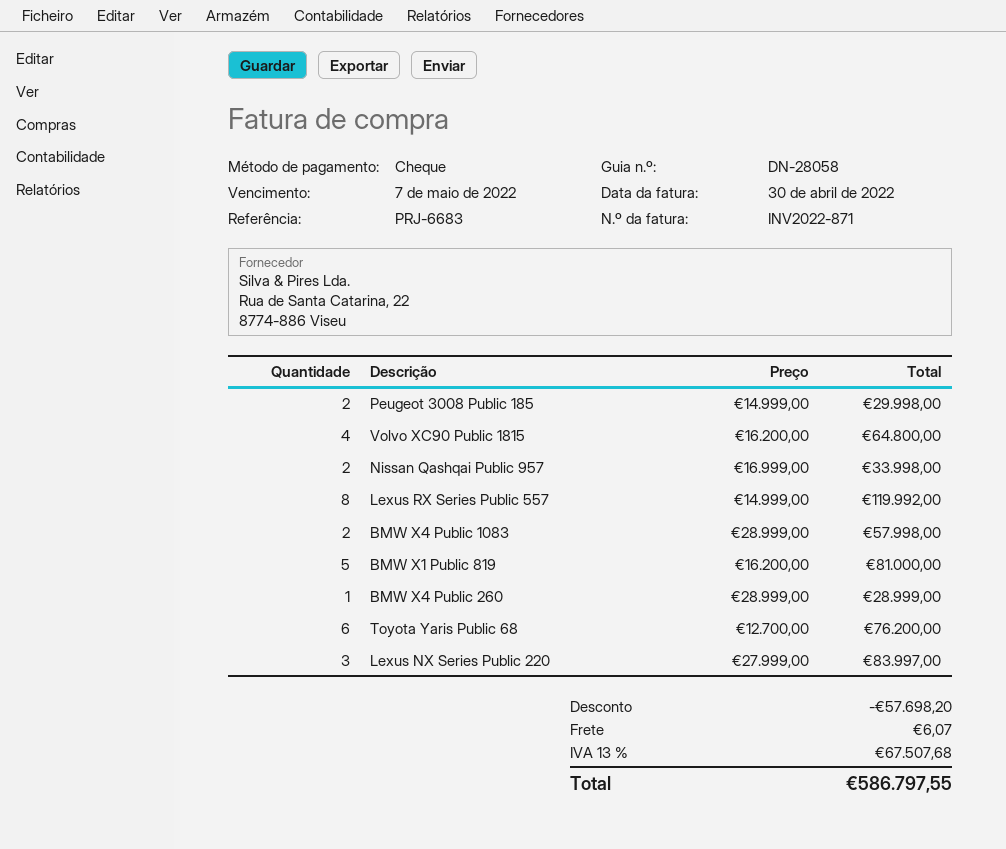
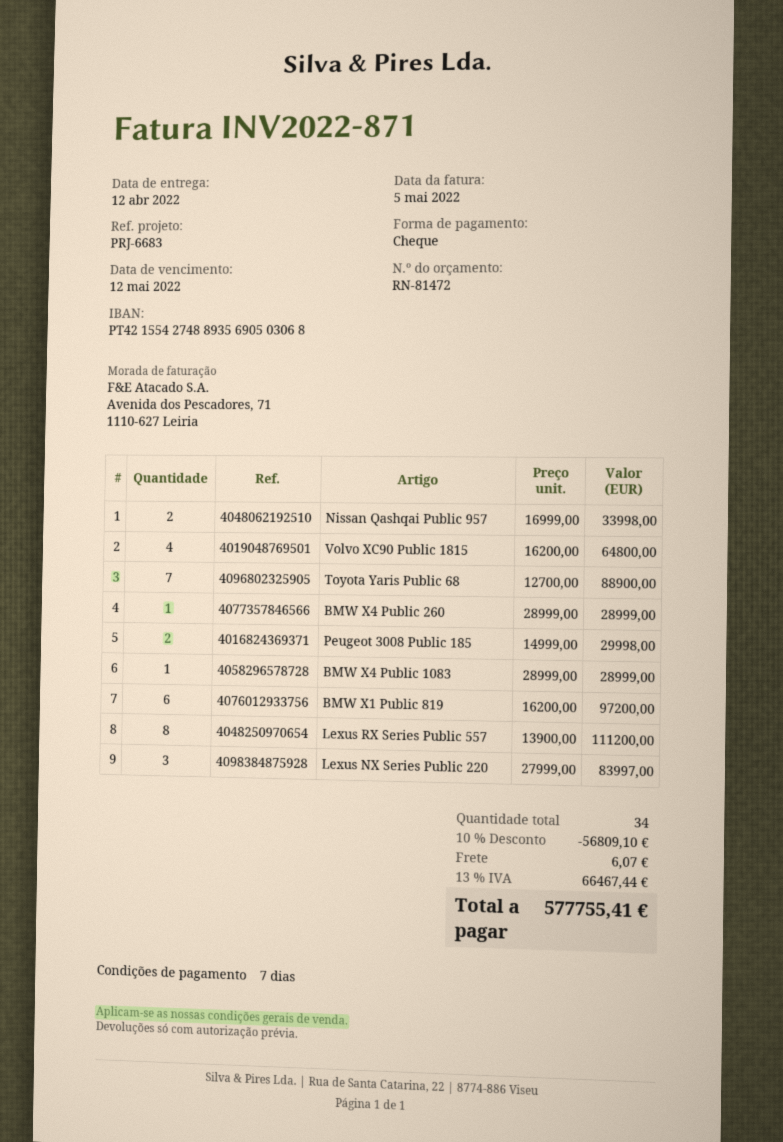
invoice date: 2022-04-30 -> 2022-05-05
due date: 2022-05-07 -> 2022-05-12
Lexus RX Series Public 557: 8 x 14999.00 = 119992.00 -> 8 x 13900.00 = 111200.00
BMW X4 Public 1083: 2 x 28999.00 = 57998.00 -> 1 x 28999.00 = 28999.00
BMW X1 Public 819: 5 x 16200.00 = 81000.00 -> 6 x 16200.00 = 97200.00
Toyota Yaris Public 68: 6 x 12700.00 = 76200.00 -> 7 x 12700.00 = 88900.00
discount: 57698.20 -> 56809.10
tax: 13% = 67507.68 -> 13% = 66467.44
total: 586797.55 -> 577755.41

